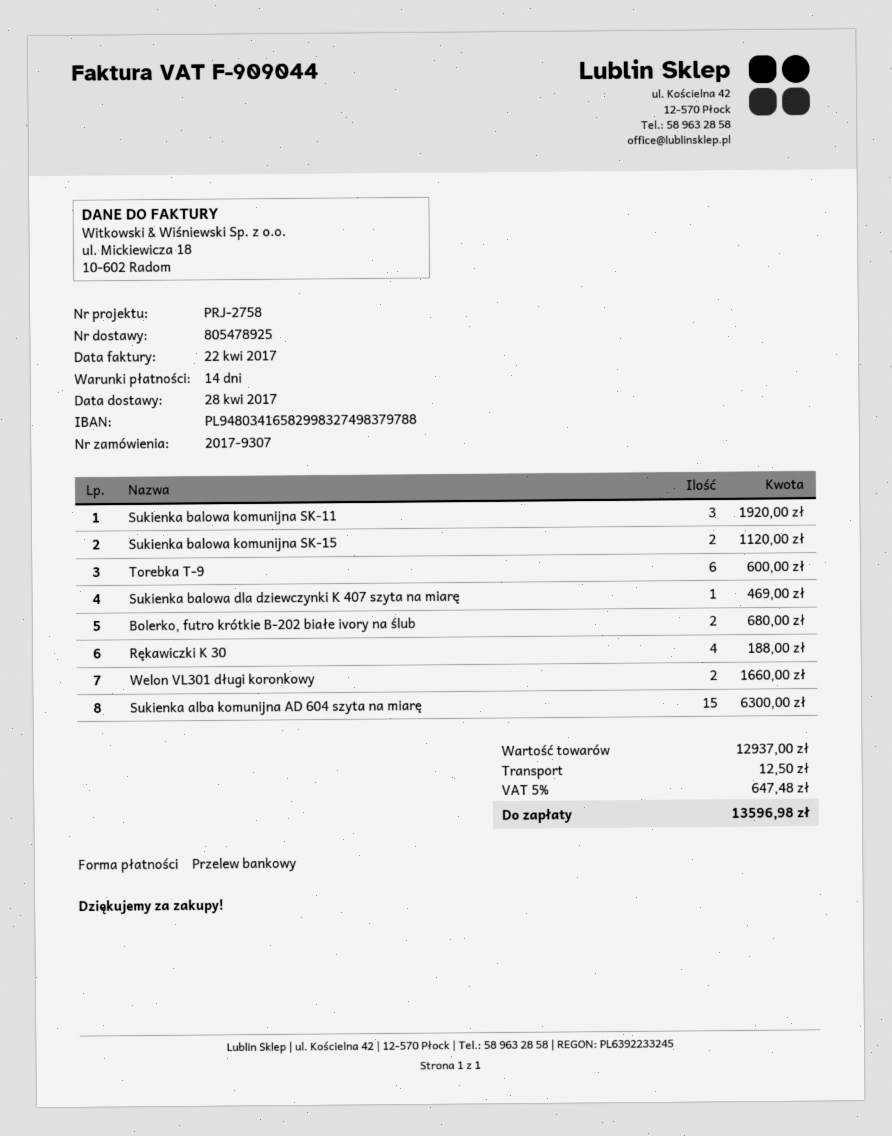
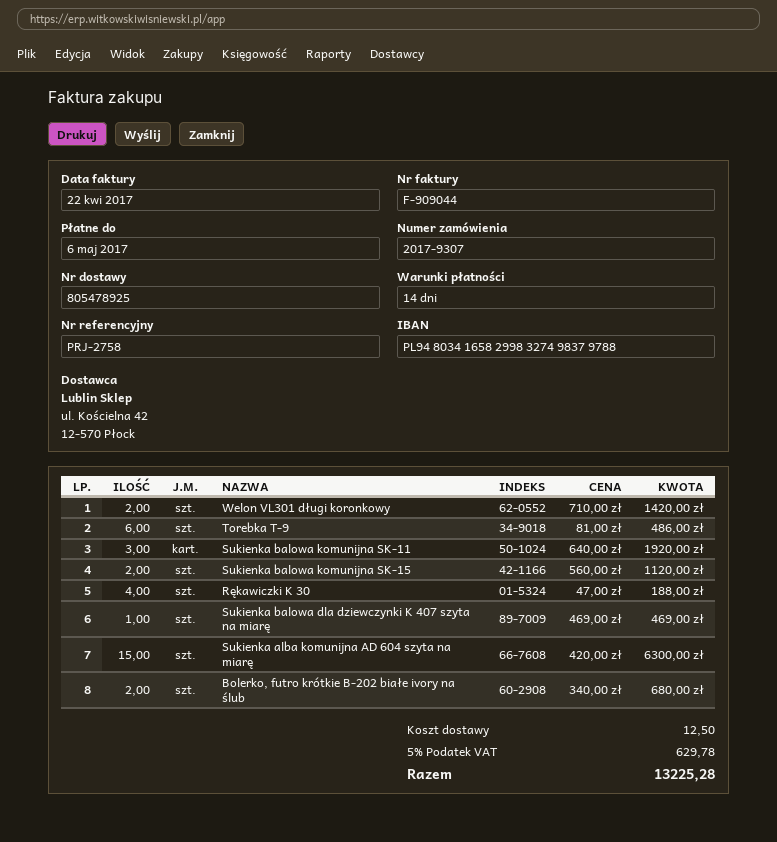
Torebka T-9: 6 for 600.00 -> 6 for 486.00
Welon VL301 długi koronkowy: 2 for 1660.00 -> 2 for 1420.00
tax: 5% = 647.48 -> 5% = 629.78
total: 13596.98 -> 13225.28

